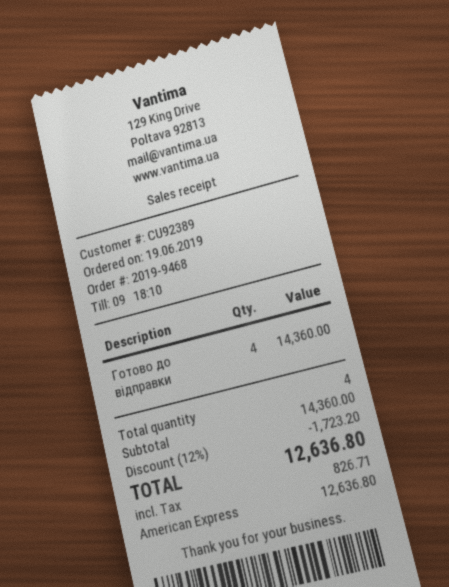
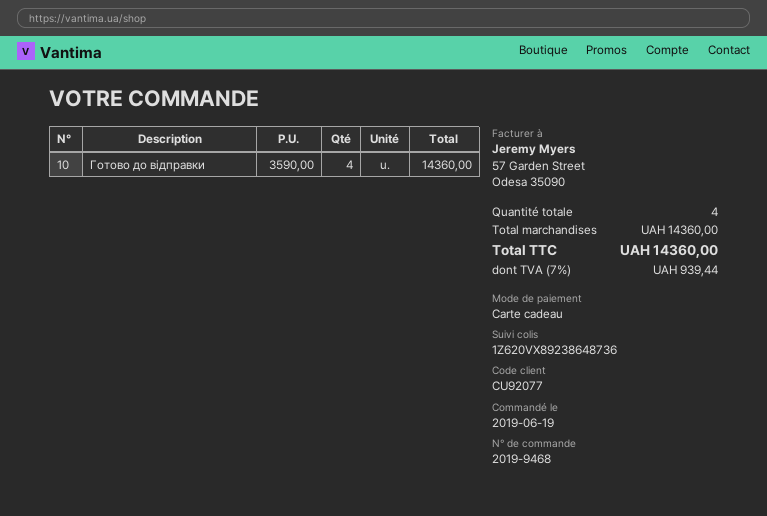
customer number: CU92389 -> CU92077
payment method: American Express -> gift card
discount: 12% = 1723.20 -> none
tax: 826.71 -> 939.44
total: 12636.80 -> 14360.00

